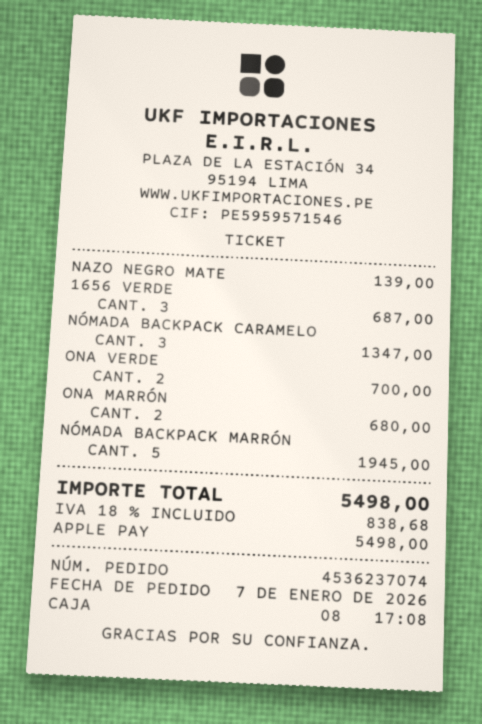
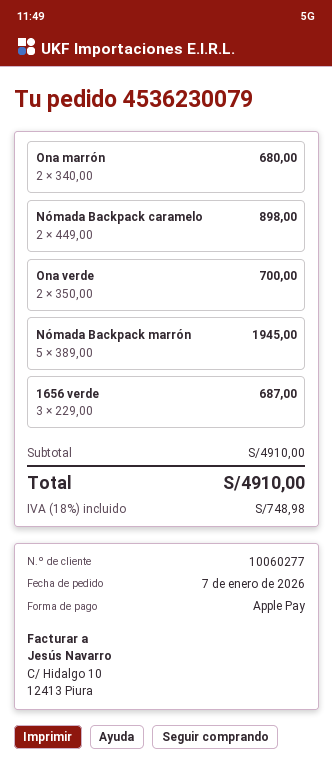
order number: 4536237074 -> 4536230079
NAZO NEGRO MATE: 1 for 139.00 -> none
NÓMADA BACKPACK CARAMELO: 3 for 1347.00 -> 2 for 898.00
tax: 18% = 838.68 -> 18% = 748.98
total: 5498.00 -> 4910.00

